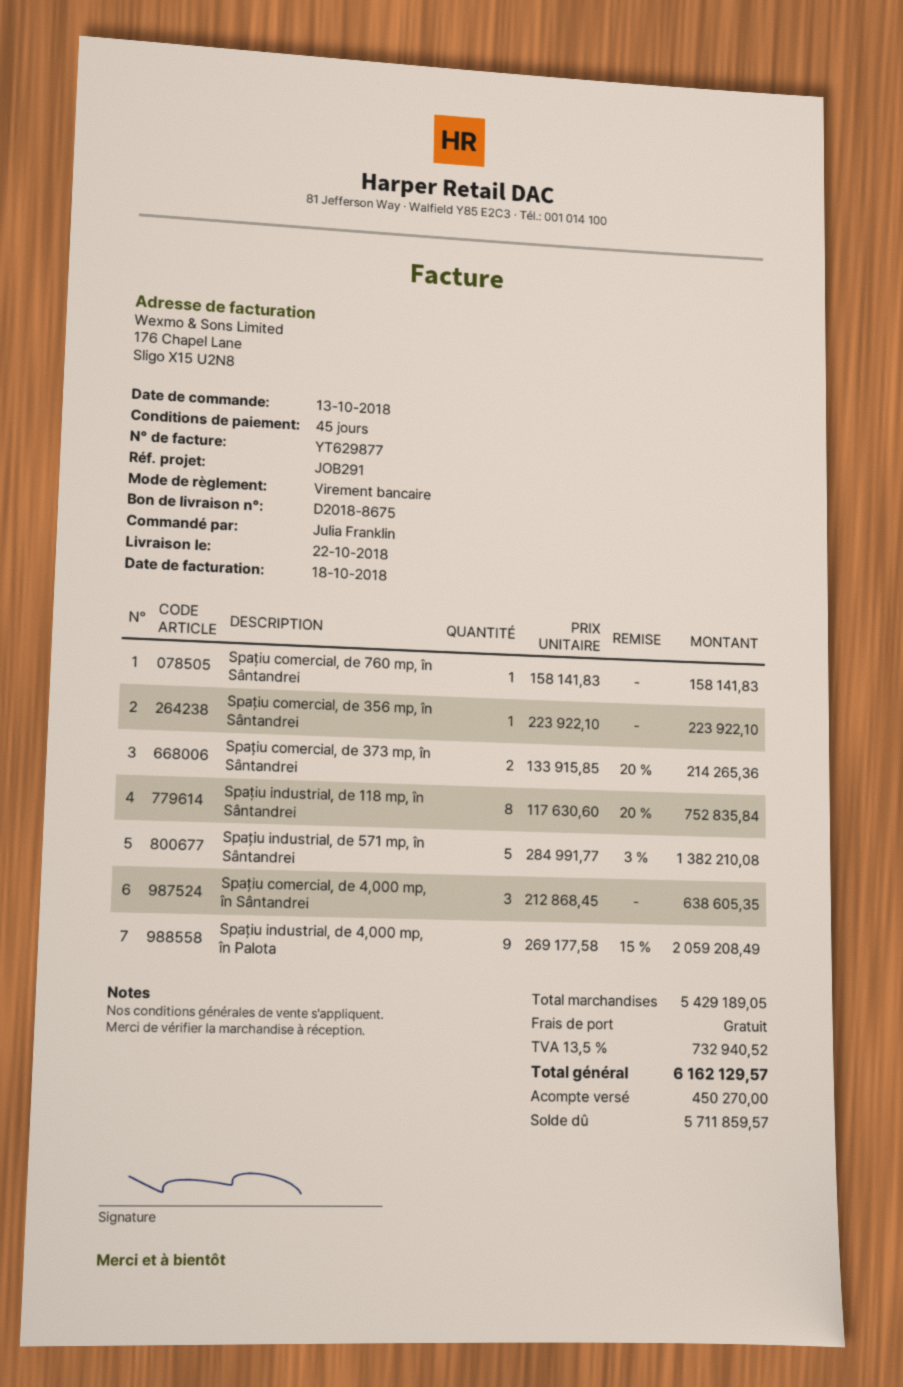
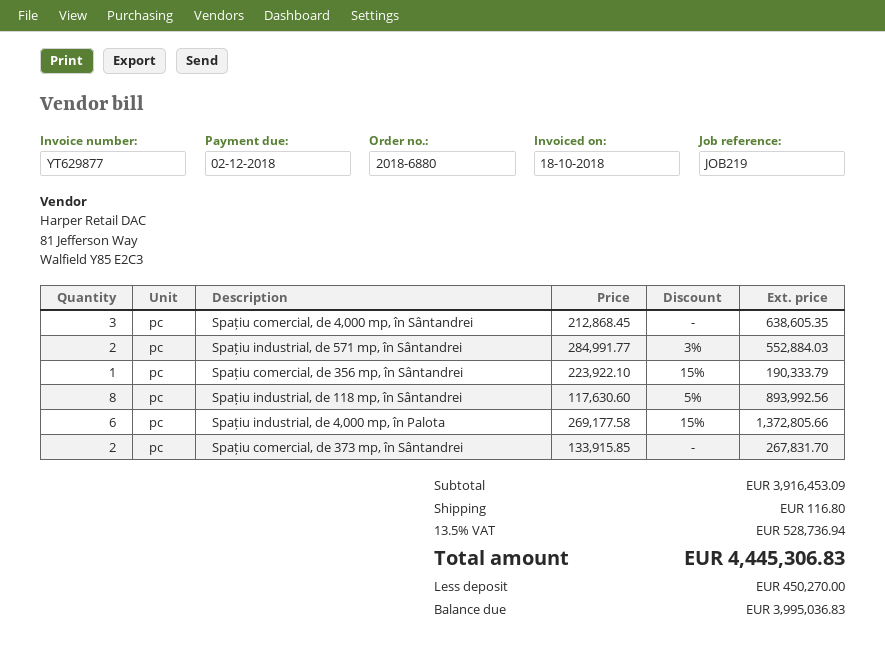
reference: JOB291 -> JOB219
Spațiu comercial, de 760 mp, în Sântandrei: 1 x 158141.83 = 158141.83 -> none
Spațiu comercial, de 356 mp, în Sântandrei: 1 x 223922.10 = 223922.10 -> 1 x 223922.10 - 15% = 190333.79
Spațiu comercial, de 373 mp, în Sântandrei: 2 x 133915.85 - 20% = 214265.36 -> 2 x 133915.85 = 267831.70
Spațiu industrial, de 118 mp, în Sântandrei: 8 x 117630.60 - 20% = 752835.84 -> 8 x 117630.60 - 5% = 893992.56
Spațiu industrial, de 571 mp, în Sântandrei: 5 x 284991.77 - 3% = 1382210.08 -> 2 x 284991.77 - 3% = 552884.03
Spațiu industrial, de 4,000 mp, în Palota: 9 x 269177.58 - 15% = 2059208.49 -> 6 x 269177.58 - 15% = 1372805.66
subtotal: 5429189.05 -> 3916453.09
shipping: 0.00 -> 116.80
tax: 13.5% = 732940.52 -> 13.5% = 528736.94
total: 6162129.57 -> 4445306.83
balance: 5711859.57 -> 3995036.83

